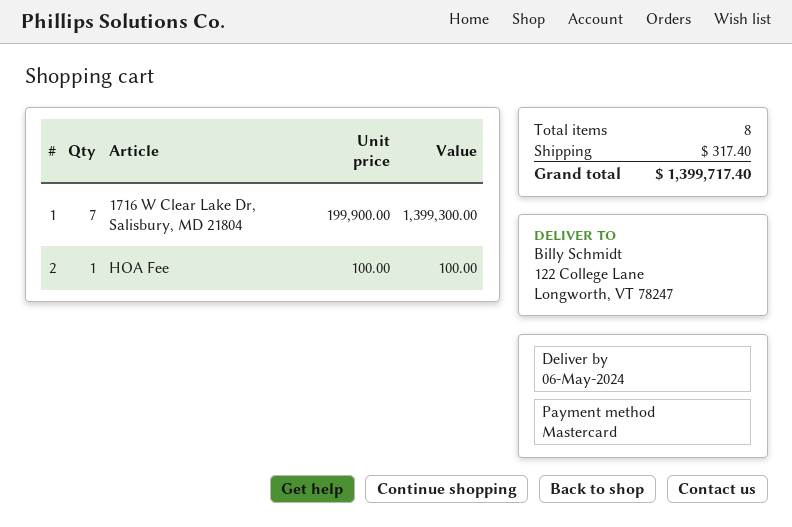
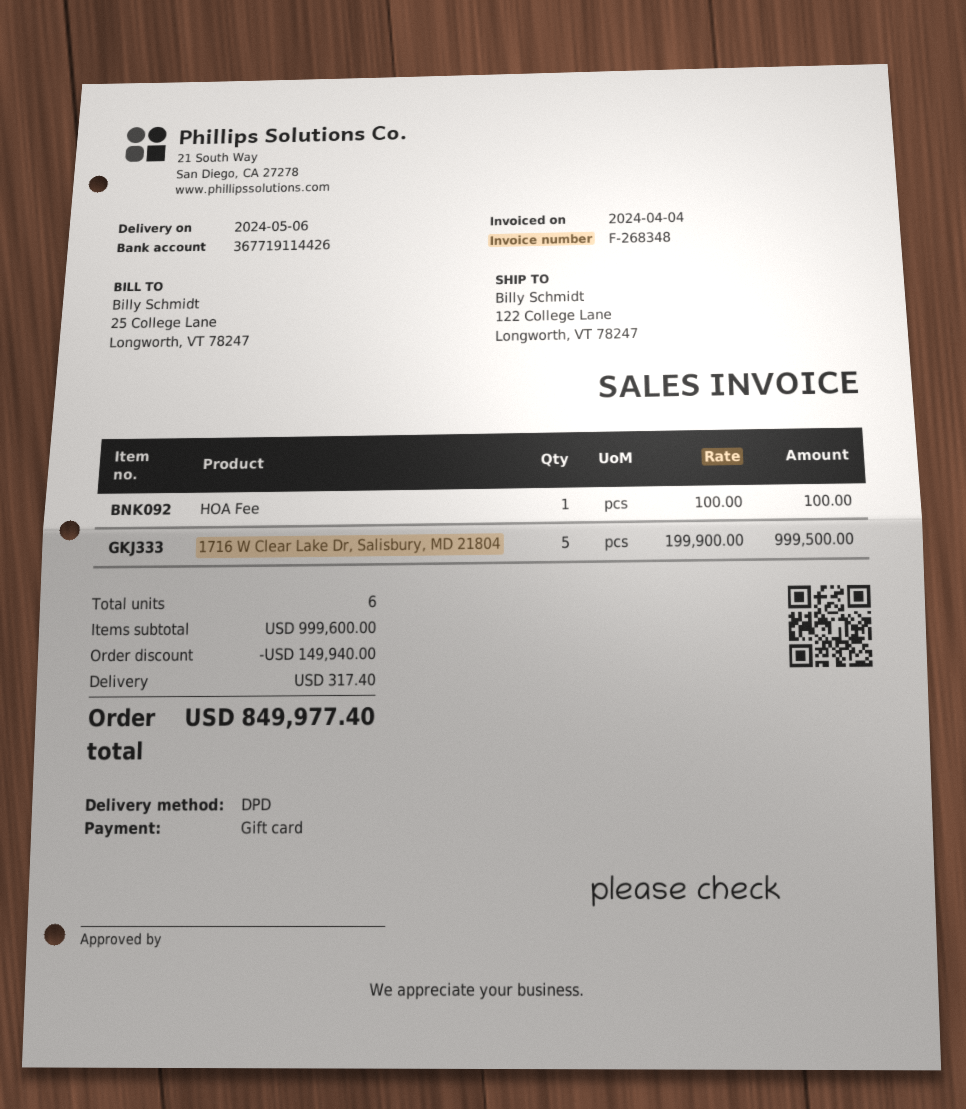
payment method: Mastercard -> gift card
1716 W Clear Lake Dr, Salisbury, MD 21804: 7 x 199900.00 = 1399300.00 -> 5 x 199900.00 = 999500.00
total quantity: 8 -> 6
discount: none -> 149940.00
total: 1399717.40 -> 849977.40

